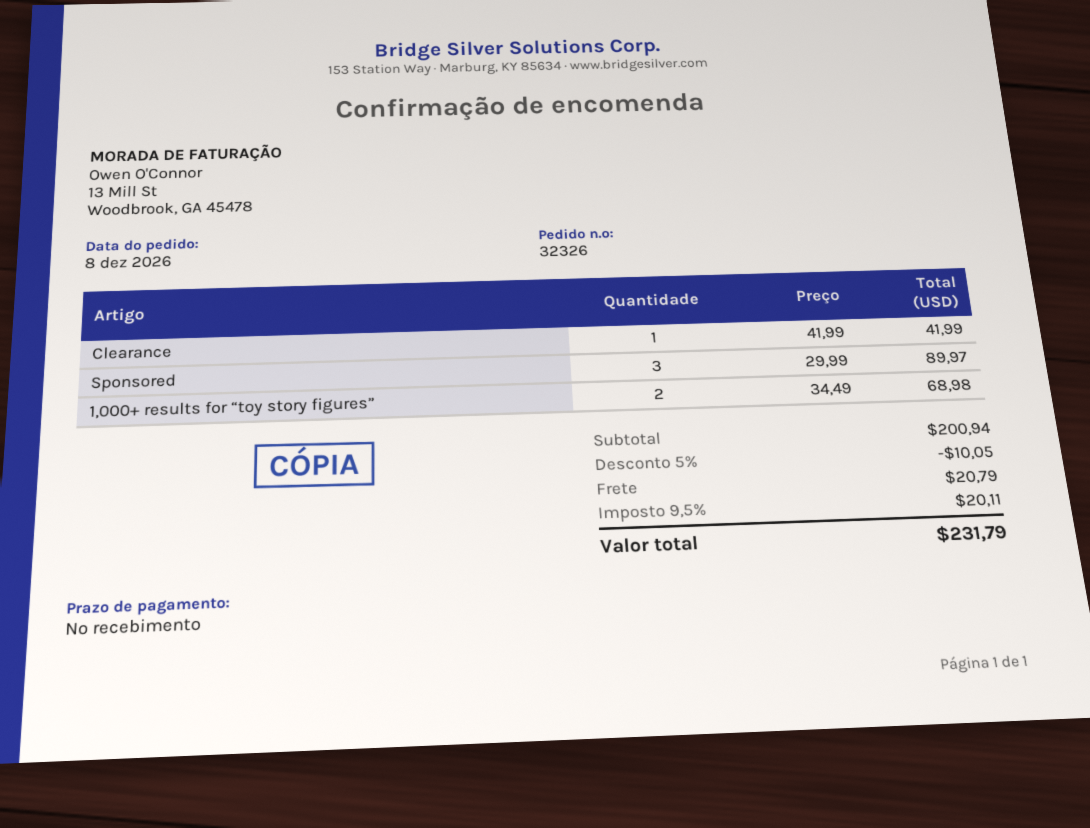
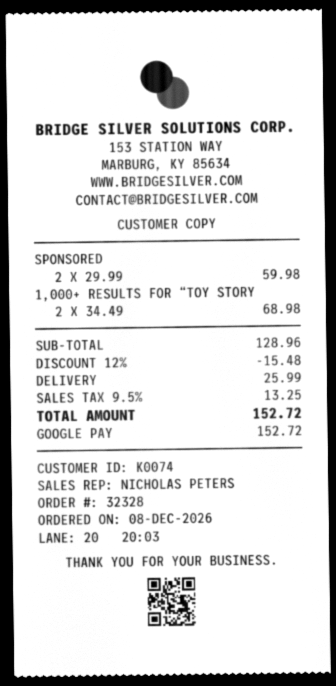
order number: 32326 -> 32328
Clearance: 1 x 41.99 = 41.99 -> none
Sponsored: 3 x 29.99 = 89.97 -> 2 x 29.99 = 59.98
subtotal: 200.94 -> 128.96
discount: 5% = 10.05 -> 12% = 15.48
shipping: 20.79 -> 25.99
tax: 9.5% = 20.11 -> 9.5% = 13.25
total: 231.79 -> 152.72

